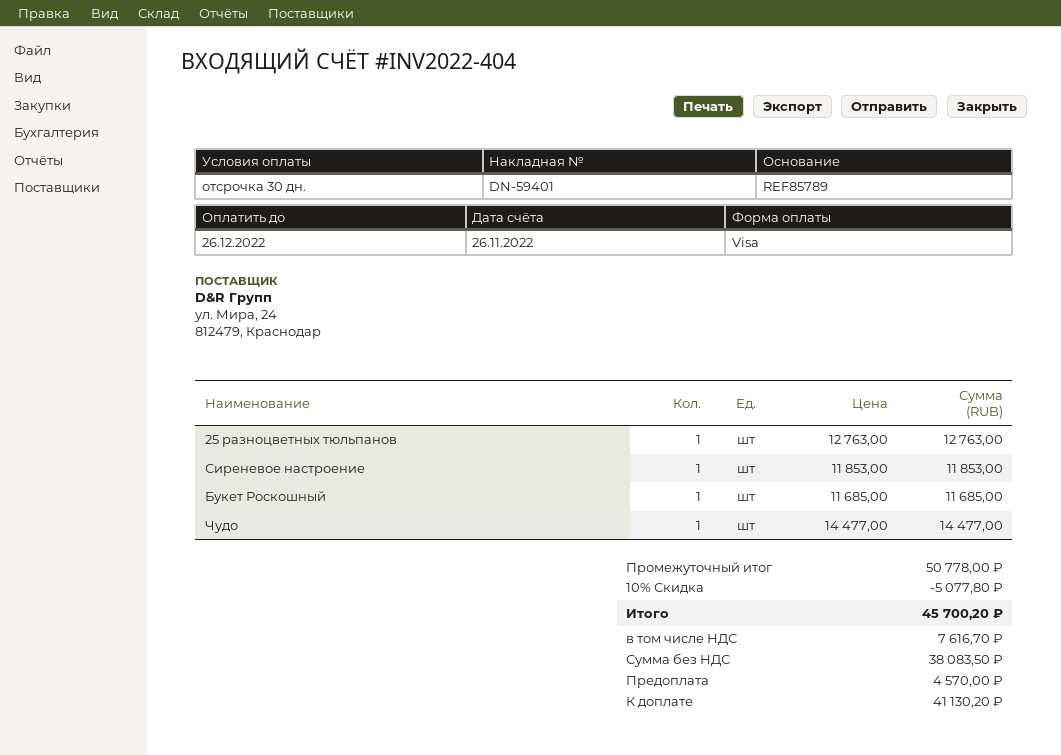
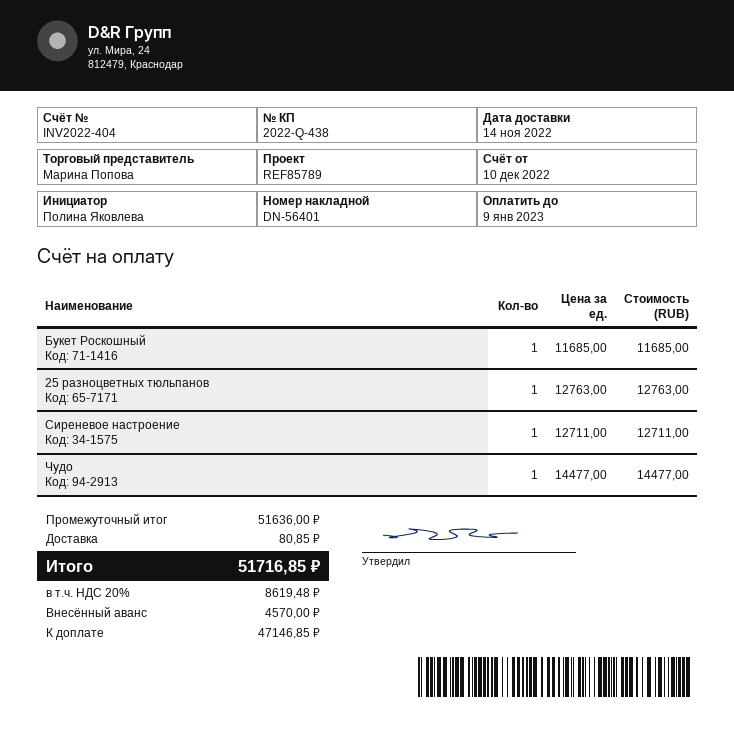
delivery note number: DN-59401 -> DN-56401
invoice date: 2022-11-26 -> 2022-12-10
due date: 2022-12-26 -> 2023-01-09
Сиреневое настроение: 1 x 11853.00 = 11853.00 -> 1 x 12711.00 = 12711.00
subtotal: 50778.00 -> 51636.00
discount: 10% = 5077.80 -> none
shipping: none -> 80.85
tax: 7616.70 -> 8619.48
total: 45700.20 -> 51716.85
balance: 41130.20 -> 47146.85

